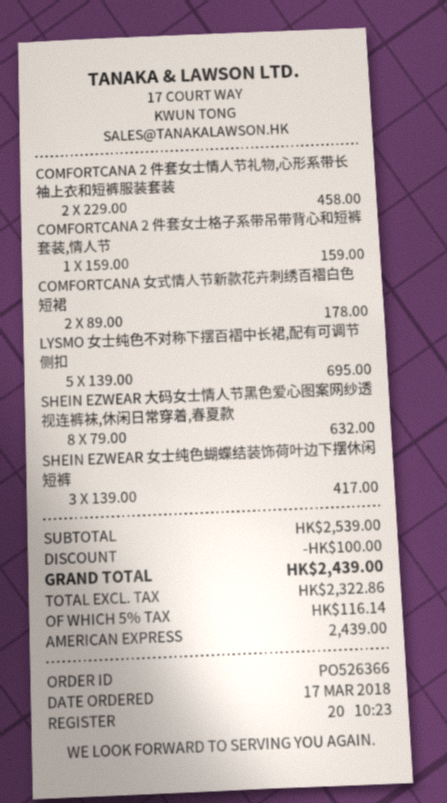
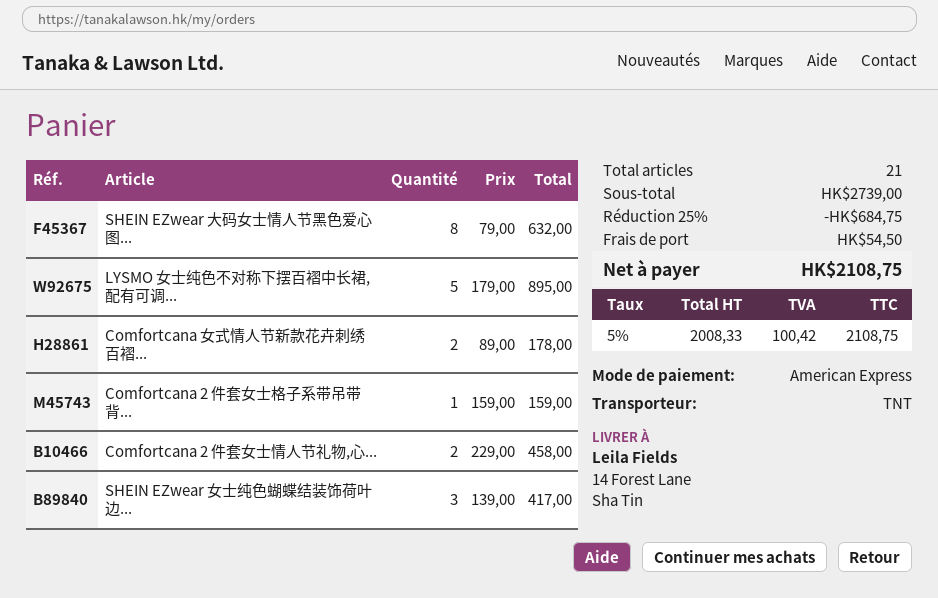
LYSMO 女士纯色不对称下摆百褶中长裙,配有可调节侧扣: 5 x 139.00 = 695.00 -> 5 x 179.00 = 895.00
subtotal: 2539.00 -> 2739.00
discount: 100.00 -> 684.75
shipping: none -> 54.50
net: 2322.86 -> 2008.33
tax: 5% = 116.14 -> 5% = 100.42
total: 2439.00 -> 2108.75

